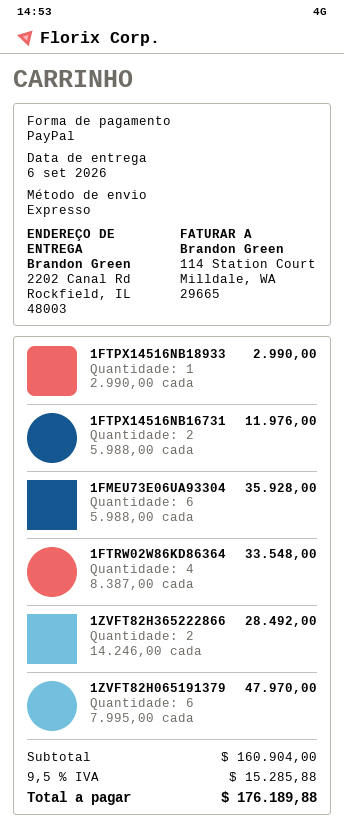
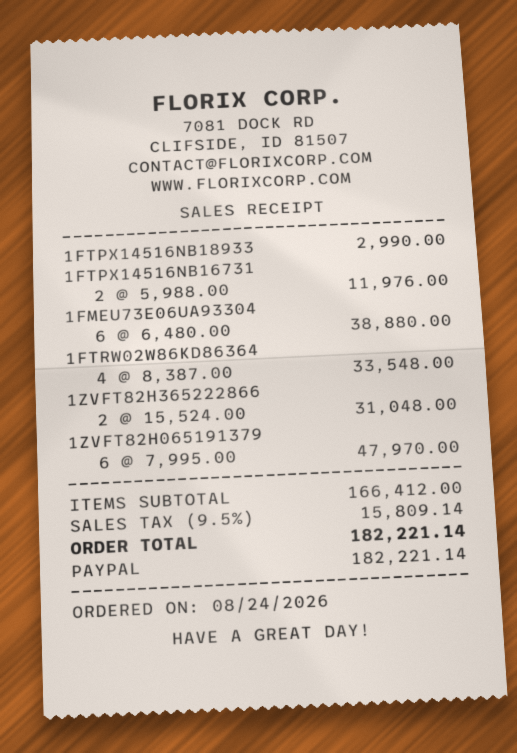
1FMEU73E06UA93304: 6 x 5988.00 = 35928.00 -> 6 x 6480.00 = 38880.00
1ZVFT82H365222866: 2 x 14246.00 = 28492.00 -> 2 x 15524.00 = 31048.00
subtotal: 160904.00 -> 166412.00
tax: 9.5% = 15285.88 -> 9.5% = 15809.14
total: 176189.88 -> 182221.14

